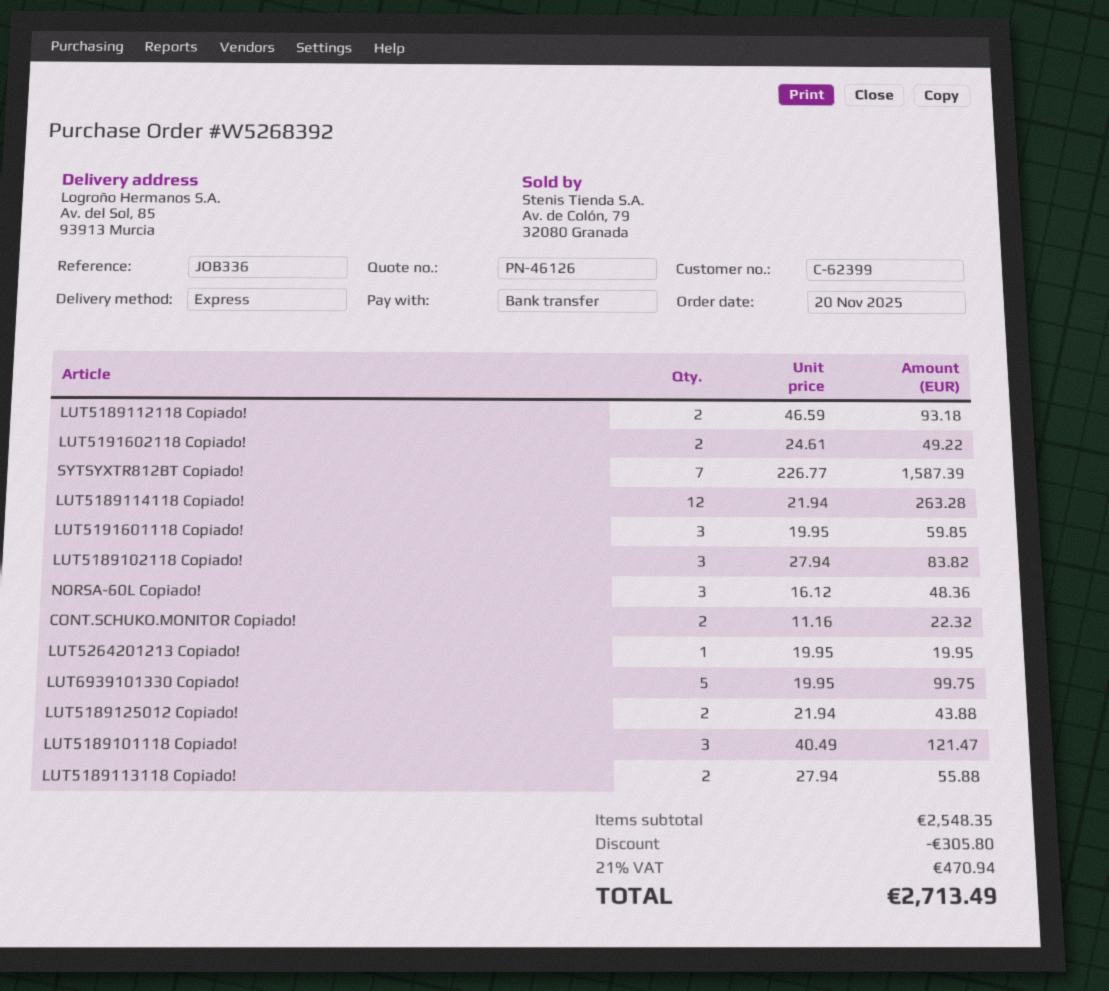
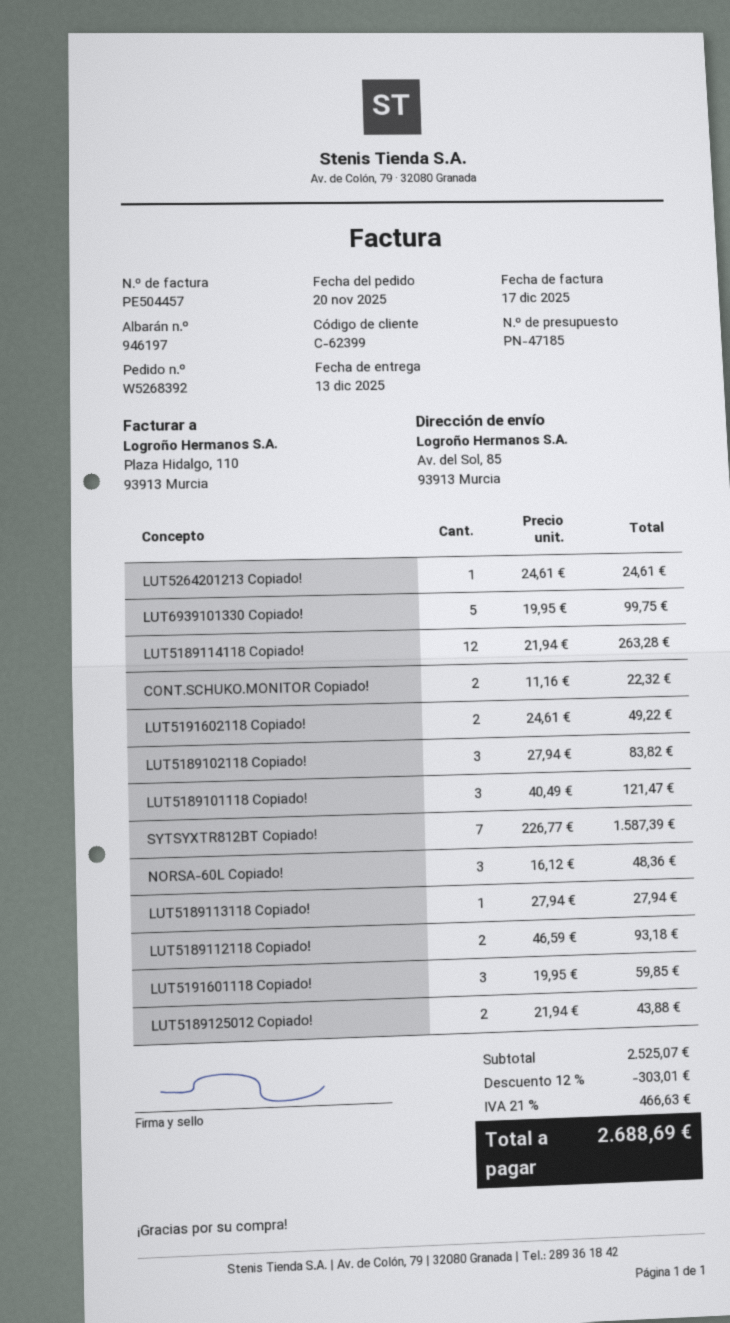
quote number: PN-46126 -> PN-47185
LUT5264201213 Copiado!: 1 x 19.95 = 19.95 -> 1 x 24.61 = 24.61
LUT5189113118 Copiado!: 2 x 27.94 = 55.88 -> 1 x 27.94 = 27.94
subtotal: 2548.35 -> 2525.07
discount: 305.80 -> 303.01
tax: 21% = 470.94 -> 21% = 466.63
total: 2713.49 -> 2688.69

